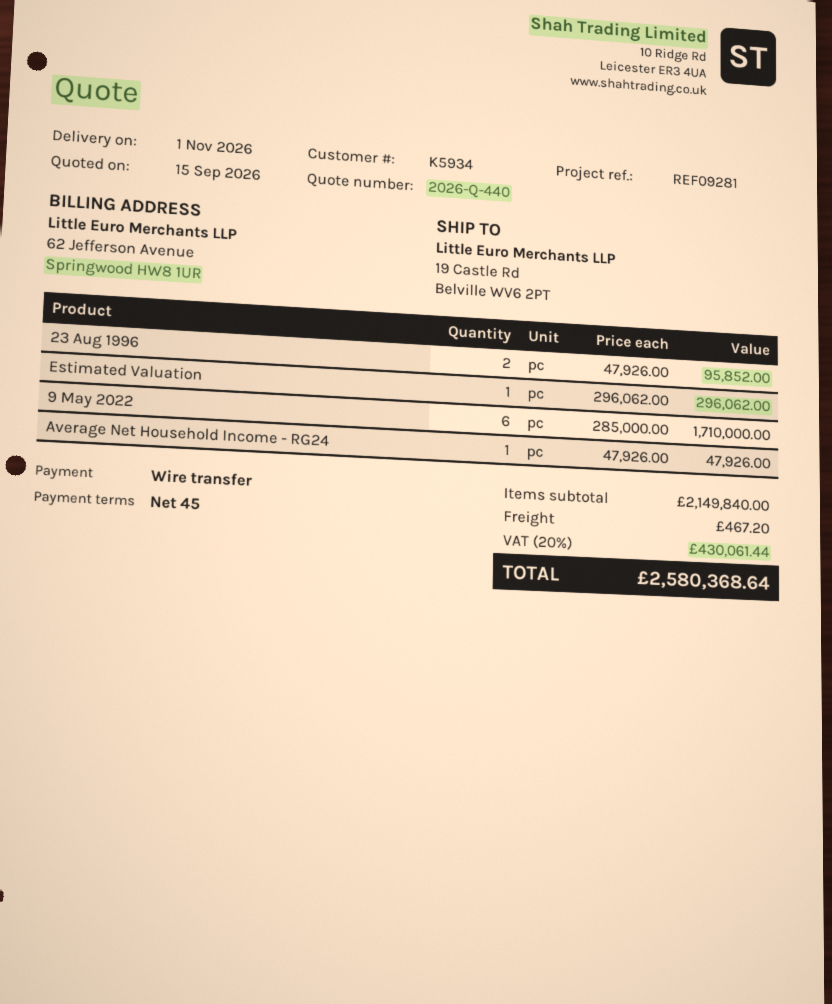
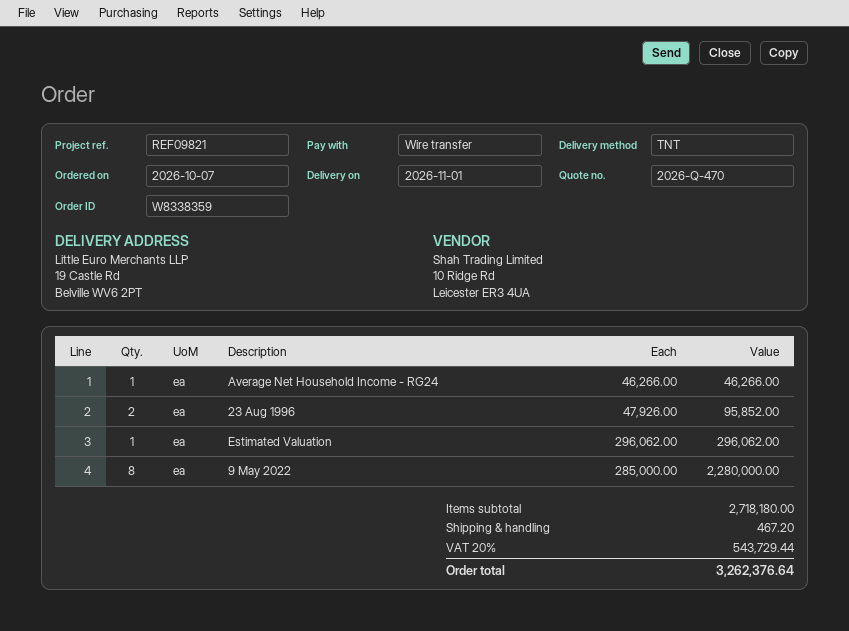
quote number: 2026-Q-440 -> 2026-Q-470
reference: REF09281 -> REF09821
9 May 2022: 6 x 285000.00 = 1710000.00 -> 8 x 285000.00 = 2280000.00
Average Net Household Income - RG24: 1 x 47926.00 = 47926.00 -> 1 x 46266.00 = 46266.00
subtotal: 2149840.00 -> 2718180.00
tax: 20% = 430061.44 -> 20% = 543729.44
total: 2580368.64 -> 3262376.64

